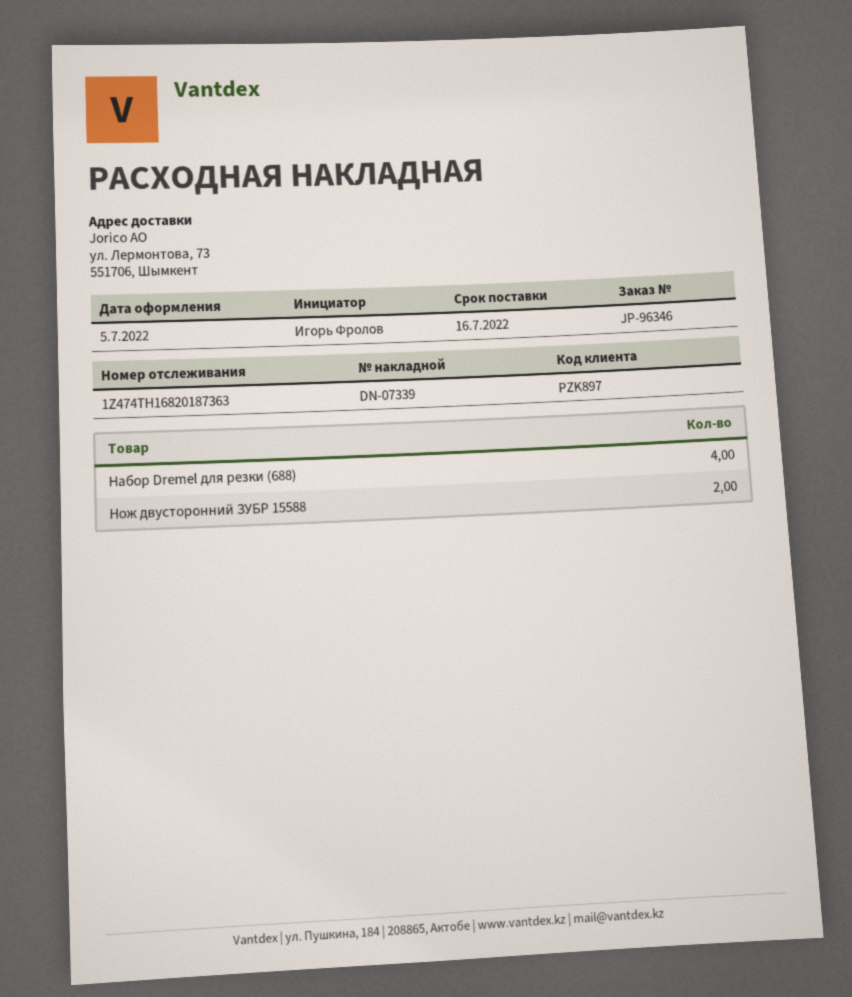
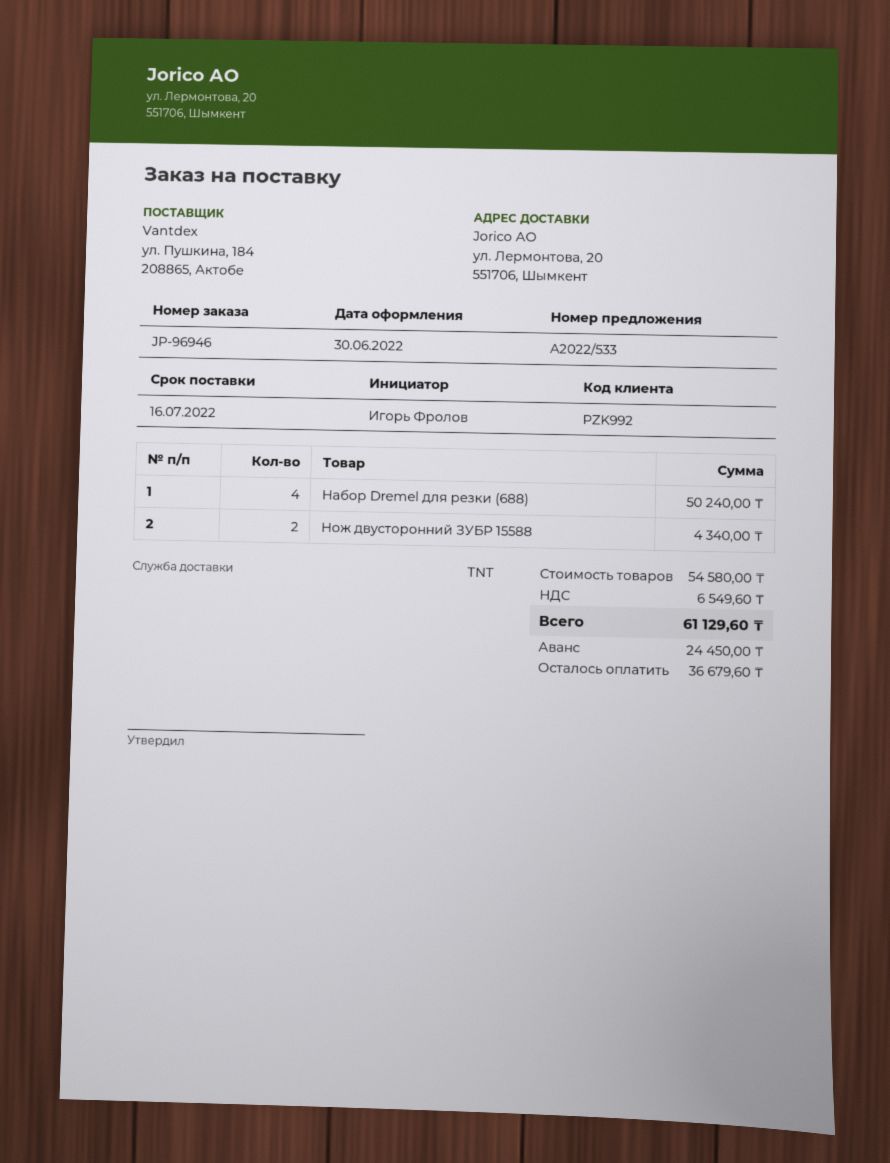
order number: JP-96346 -> JP-96946
order date: 2022-07-05 -> 2022-06-30
customer number: PZK897 -> PZK992
ship to: ул. Лермонтова, 73, 551706, Шымкент -> ул. Лермонтова, 20, 551706, Шымкент

